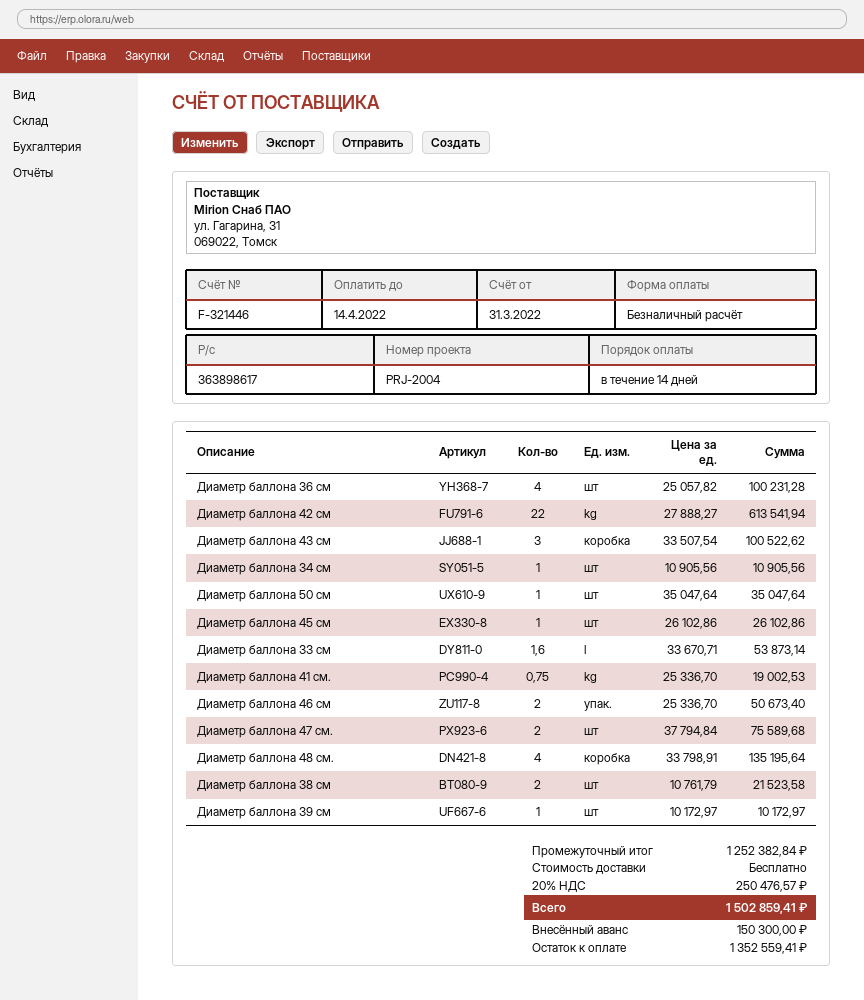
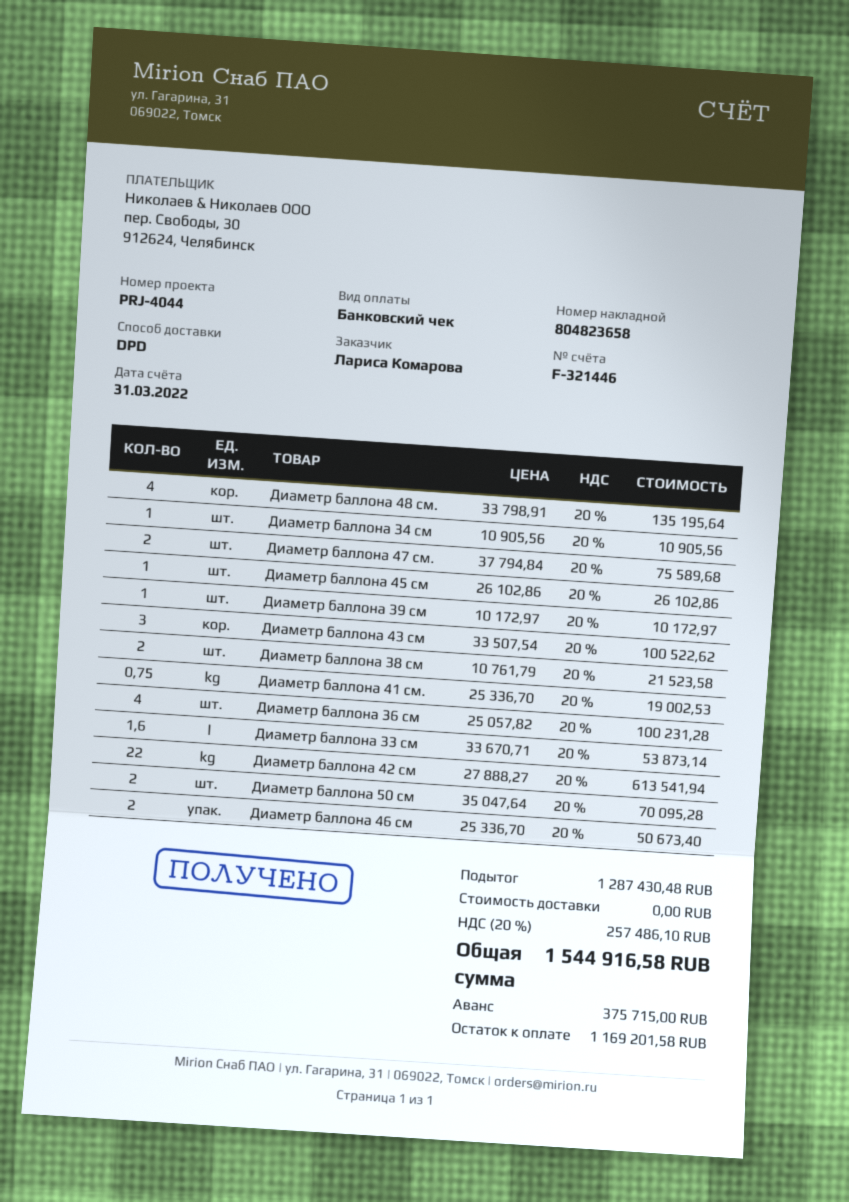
reference: PRJ-2004 -> PRJ-4044
payment method: bank transfer -> cheque
Диаметр баллона 50 см: 1 x 35047.64 = 35047.64 -> 2 x 35047.64 = 70095.28
subtotal: 1252382.84 -> 1287430.48
tax: 20% = 250476.57 -> 20% = 257486.10
total: 1502859.41 -> 1544916.58
deposit: 150300.00 -> 375715.00
balance: 1352559.41 -> 1169201.58

